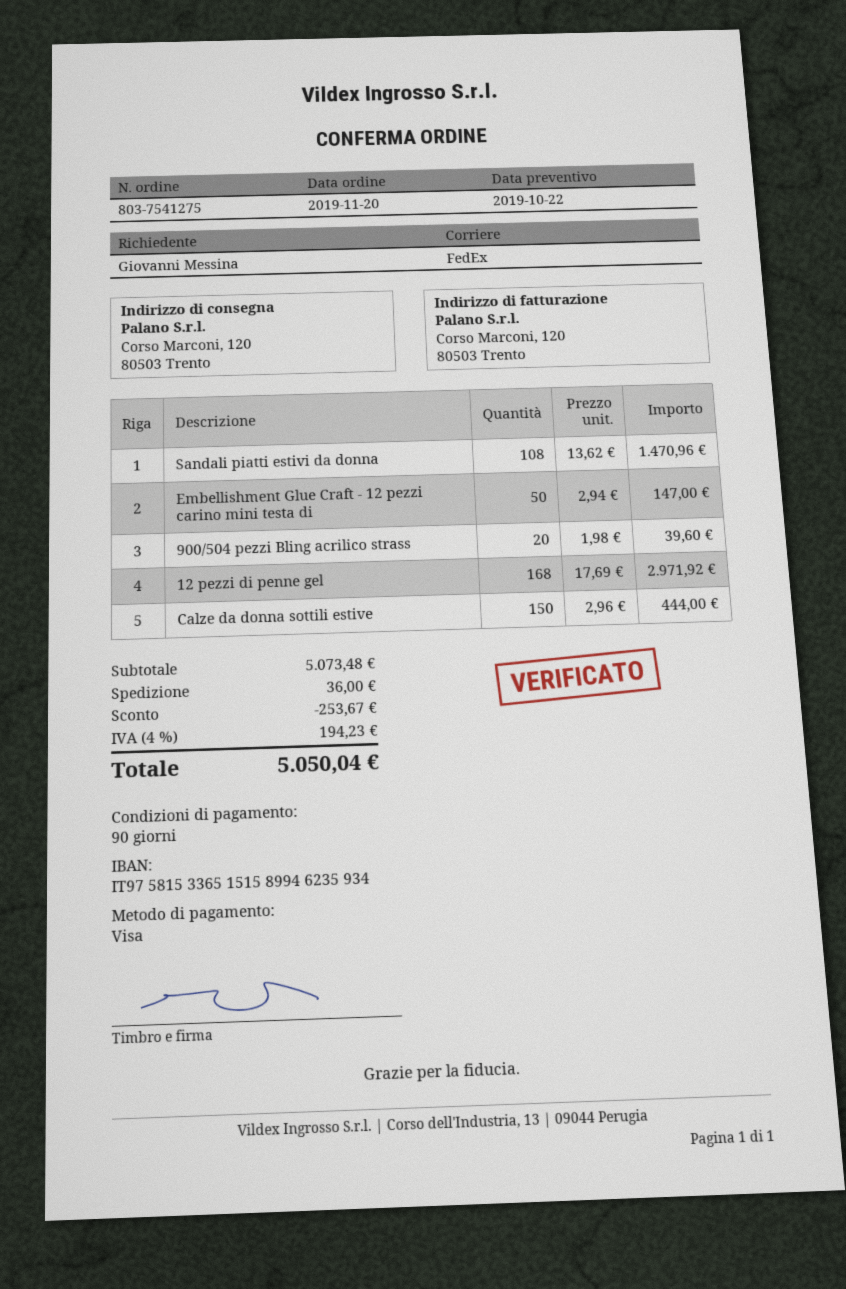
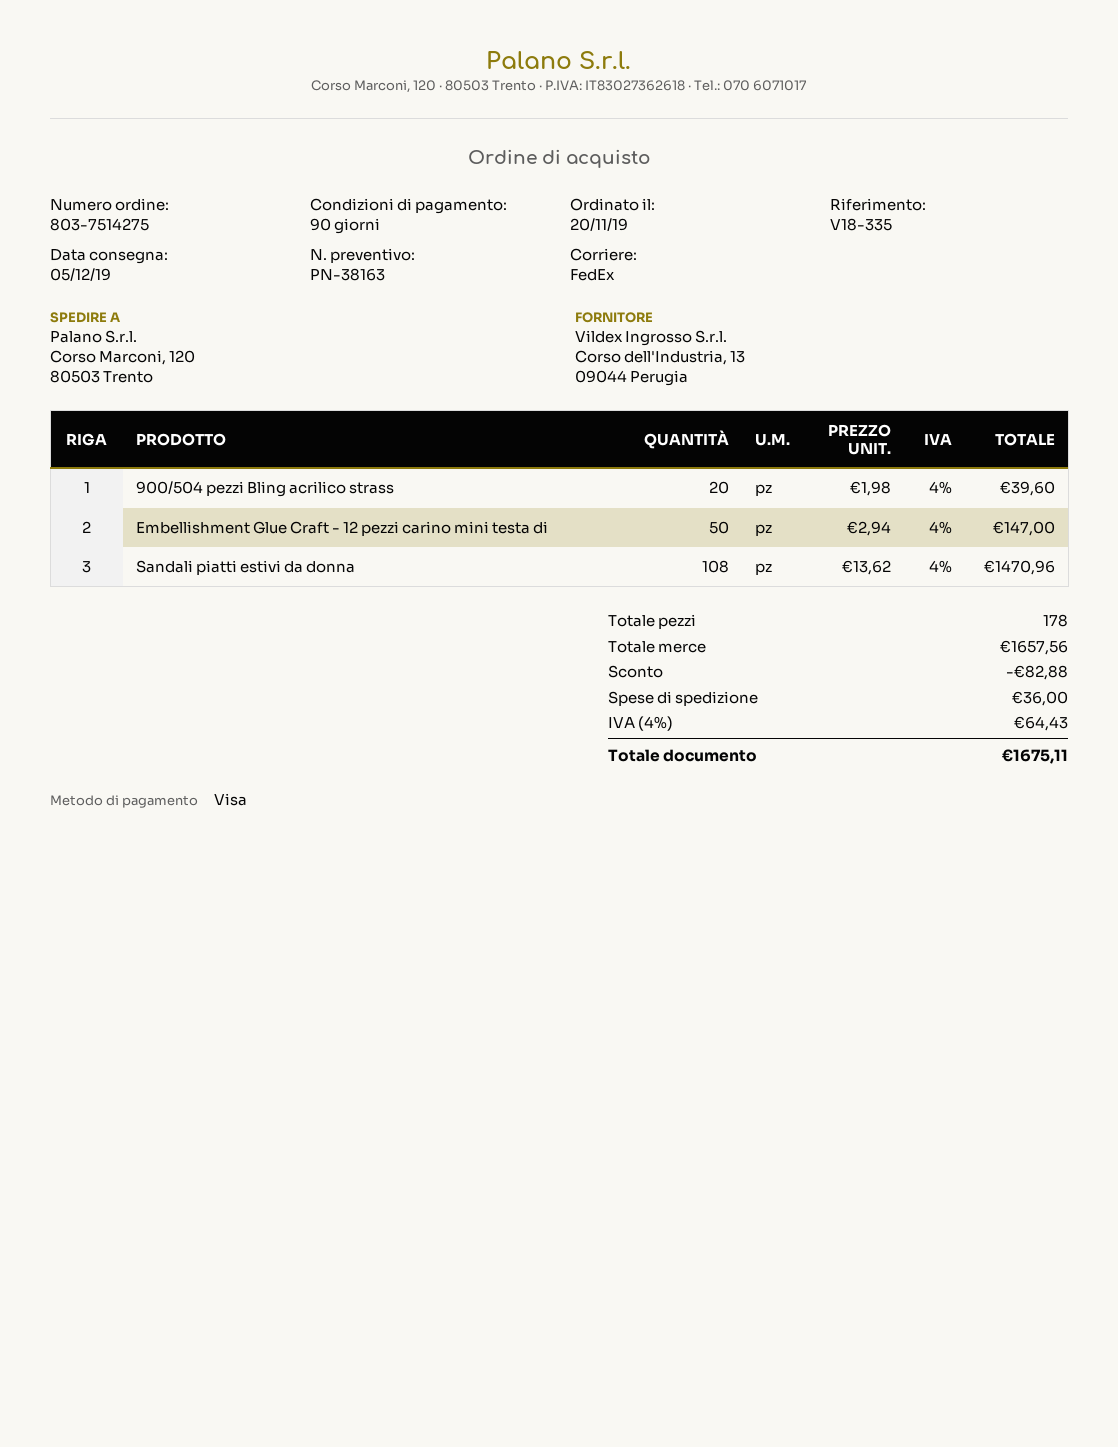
order number: 803-7541275 -> 803-7514275
12 pezzi di penne gel: 168 x 17.69 = 2971.92 -> none
Calze da donna sottili estive: 150 x 2.96 = 444.00 -> none
subtotal: 5073.48 -> 1657.56
discount: 253.67 -> 82.88
tax: 4% = 194.23 -> 4% = 64.43
total: 5050.04 -> 1675.11

